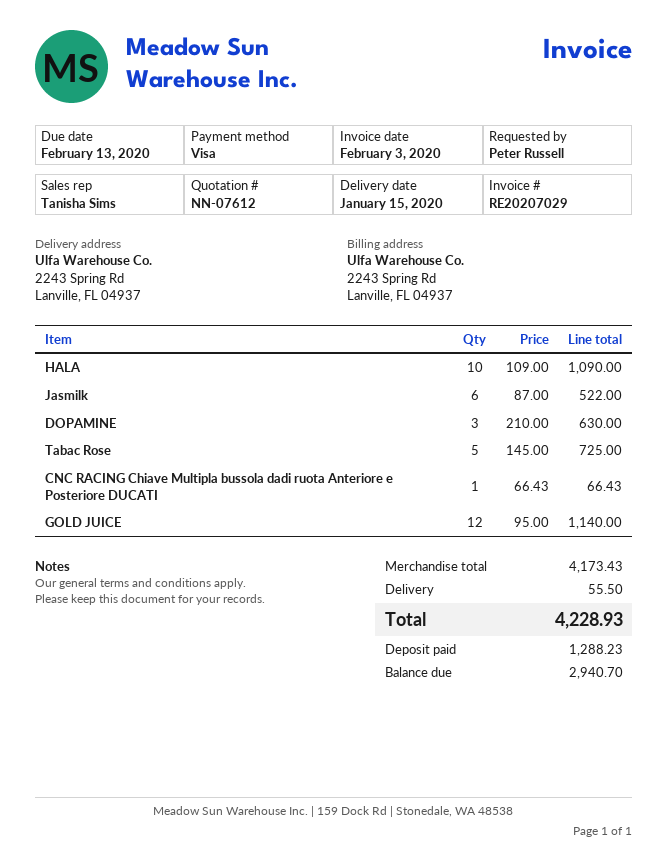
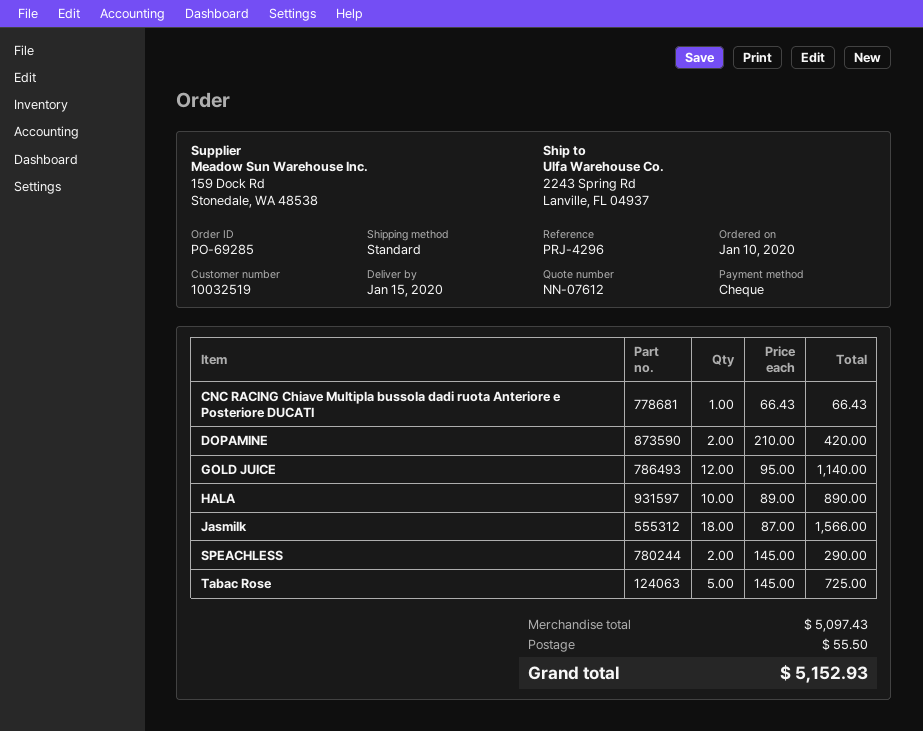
payment method: Visa -> cheque
HALA: 10 x 109.00 = 1090.00 -> 10 x 89.00 = 890.00
Jasmilk: 6 x 87.00 = 522.00 -> 18 x 87.00 = 1566.00
DOPAMINE: 3 x 210.00 = 630.00 -> 2 x 210.00 = 420.00
SPEACHLESS: none -> 2 x 145.00 = 290.00
subtotal: 4173.43 -> 5097.43
total: 4228.93 -> 5152.93

